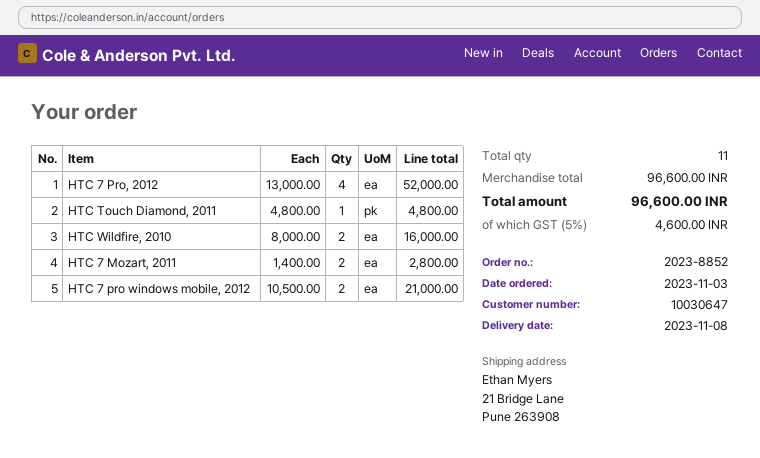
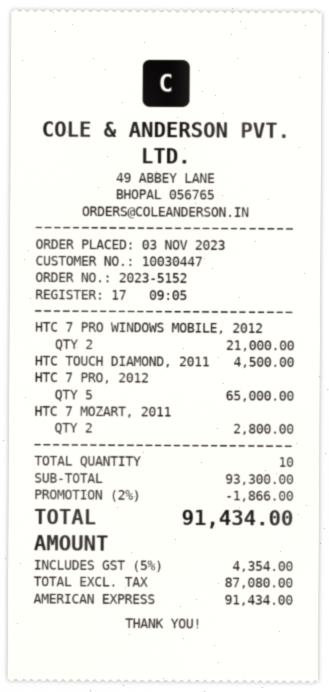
order number: 2023-8852 -> 2023-5152
customer number: 10030647 -> 10030447
HTC 7 Pro, 2012: 4 for 52000.00 -> 5 for 65000.00
HTC Touch Diamond, 2011: 1 for 4800.00 -> 1 for 4500.00
HTC Wildfire, 2010: 2 for 16000.00 -> none
total quantity: 11 -> 10
subtotal: 96600.00 -> 93300.00
discount: none -> 2% = 1866.00
tax: 5% = 4600.00 -> 5% = 4354.00
total: 96600.00 -> 91434.00

